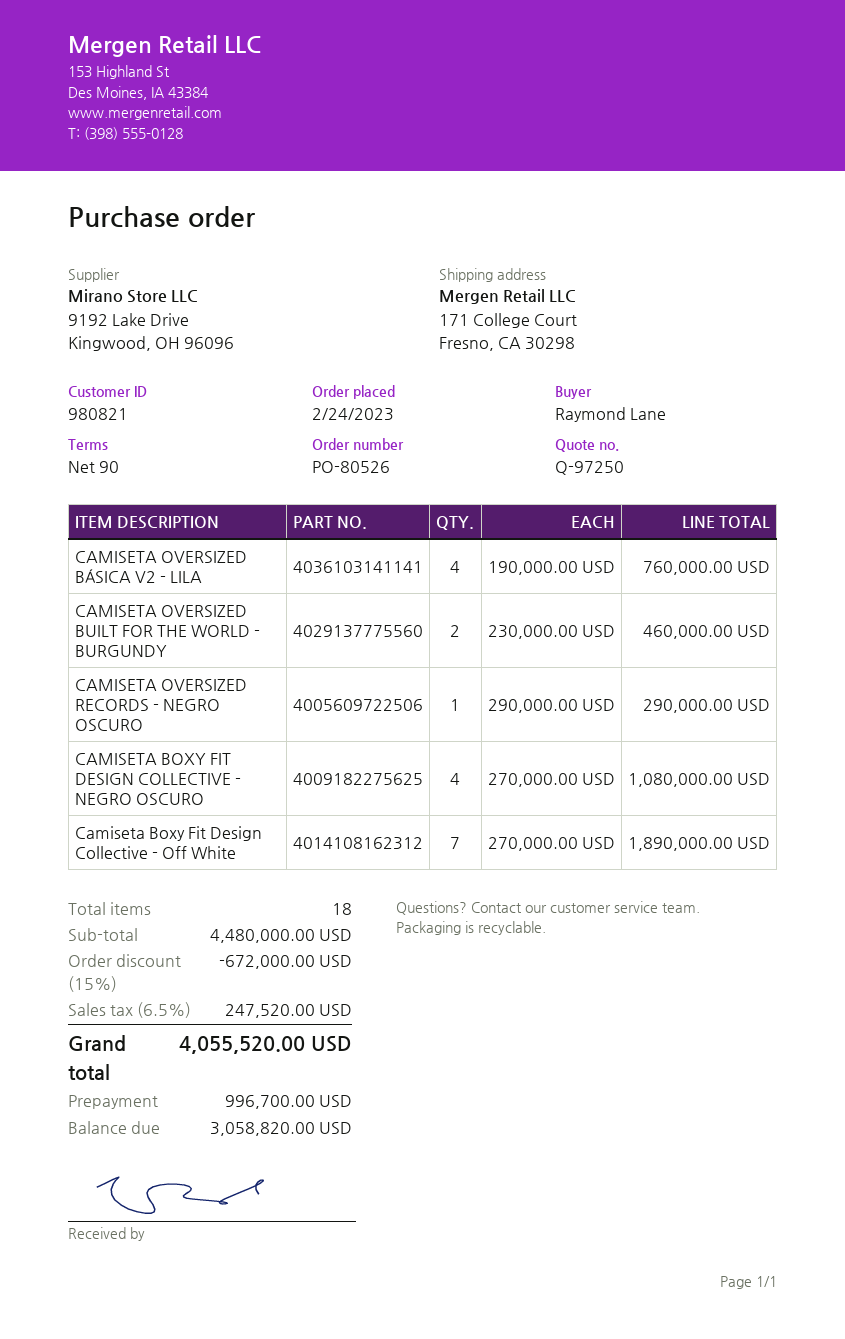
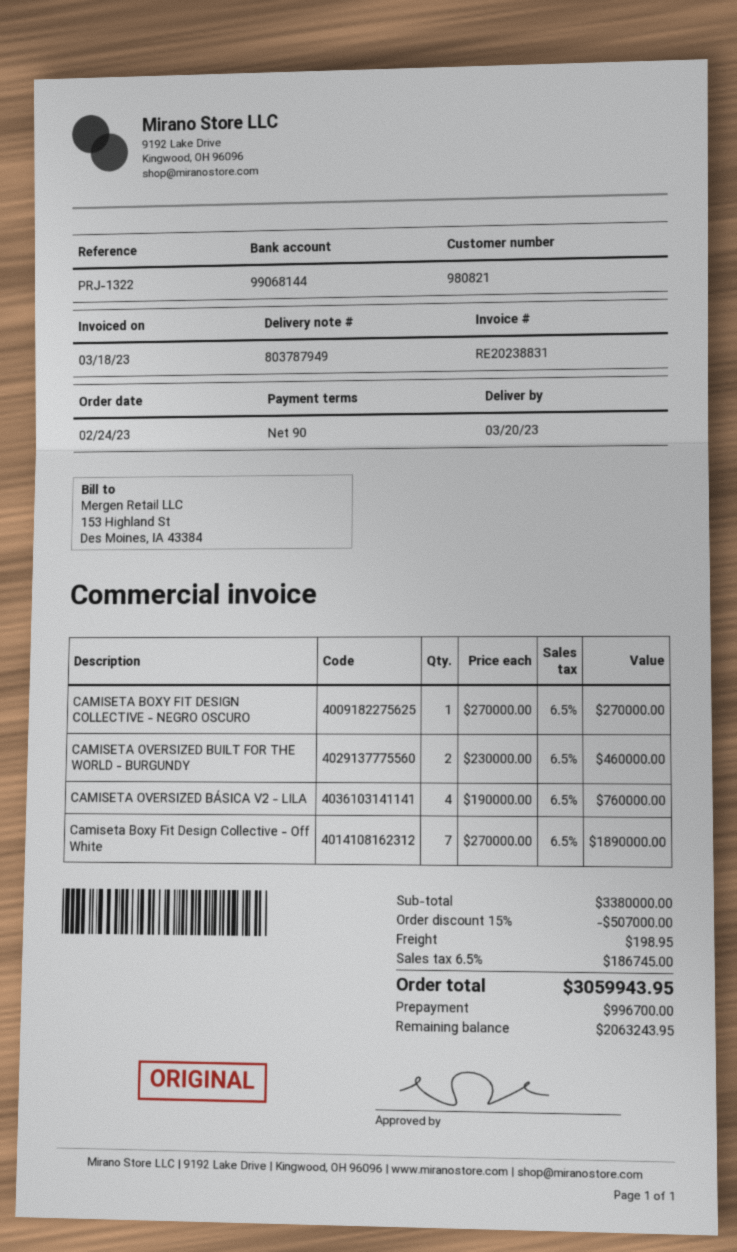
CAMISETA OVERSIZED RECORDS - NEGRO OSCURO: 1 x 290000.00 = 290000.00 -> none
CAMISETA BOXY FIT DESIGN COLLECTIVE - NEGRO OSCURO: 4 x 270000.00 = 1080000.00 -> 1 x 270000.00 = 270000.00
subtotal: 4480000.00 -> 3380000.00
discount: 15% = 672000.00 -> 15% = 507000.00
shipping: none -> 198.95
tax: 6.5% = 247520.00 -> 6.5% = 186745.00
total: 4055520.00 -> 3059943.95
balance: 3058820.00 -> 2063243.95

